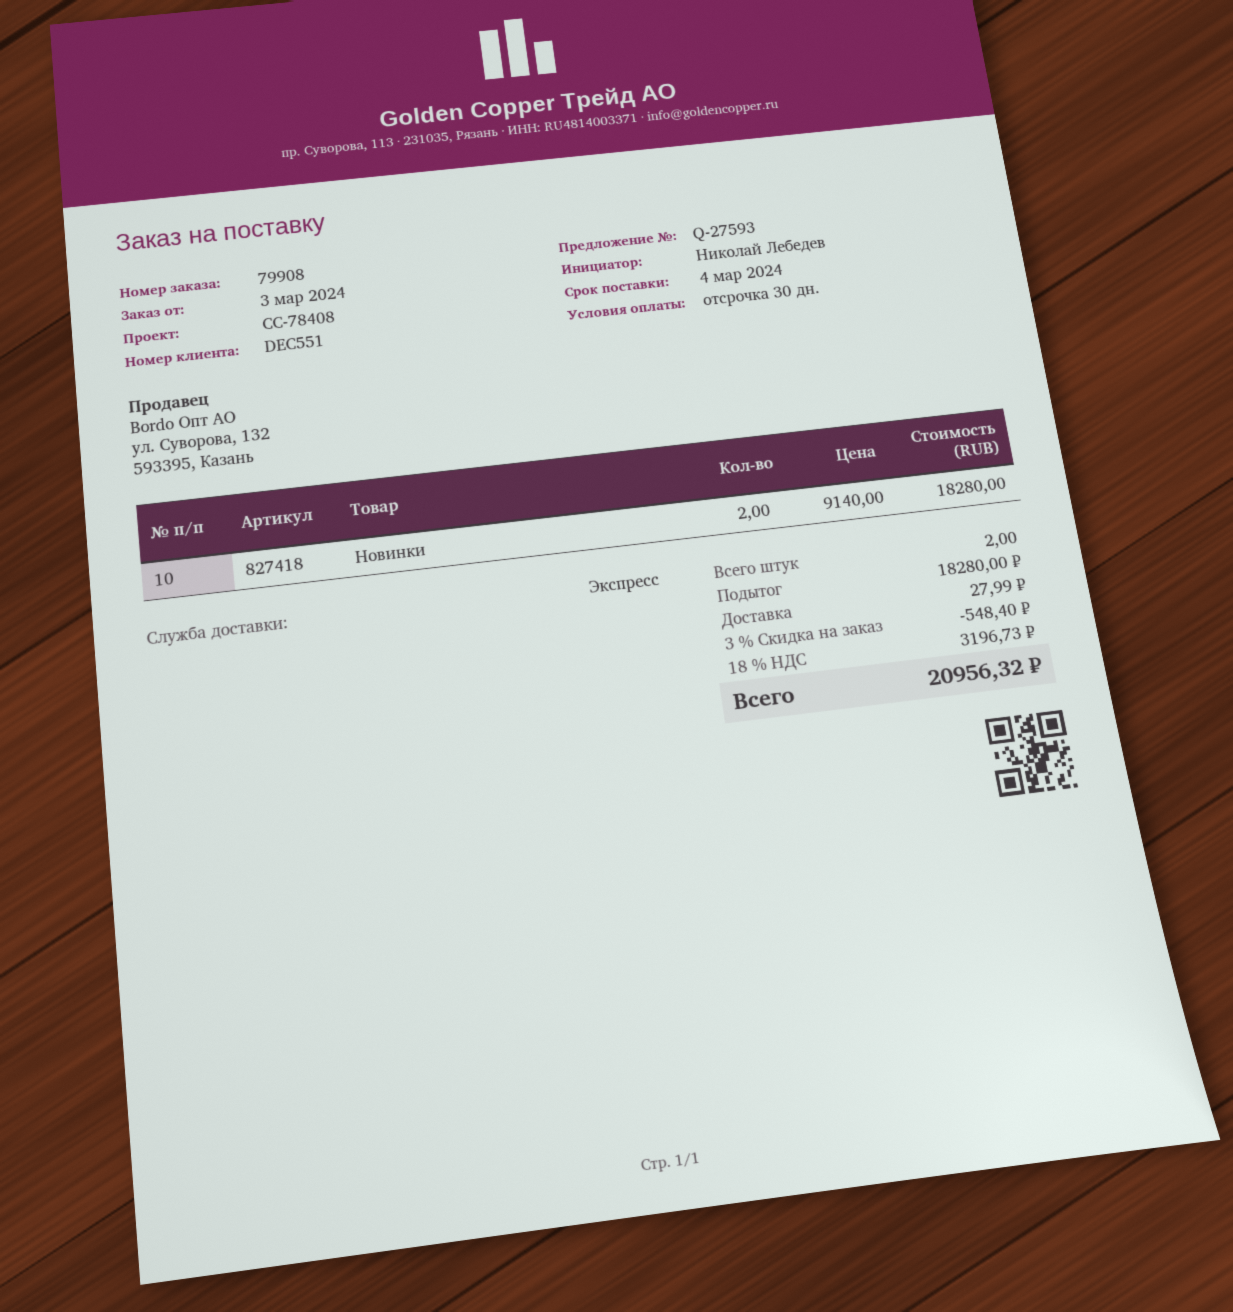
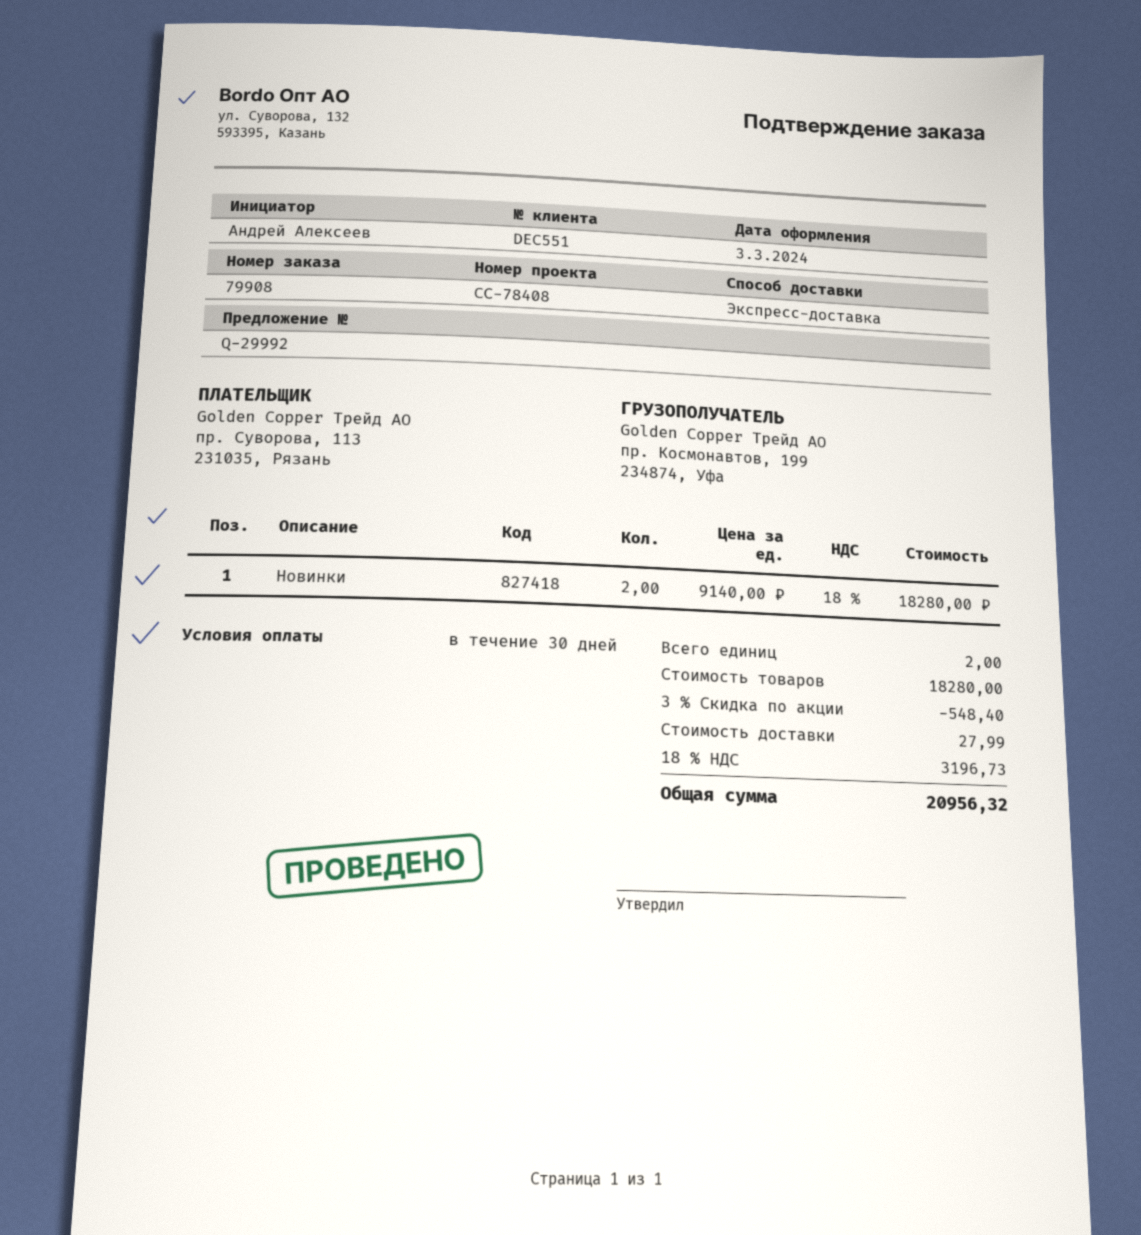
quote number: Q-27593 -> Q-29992
ordered by: Николай Лебедев -> Андрей Алексеев

